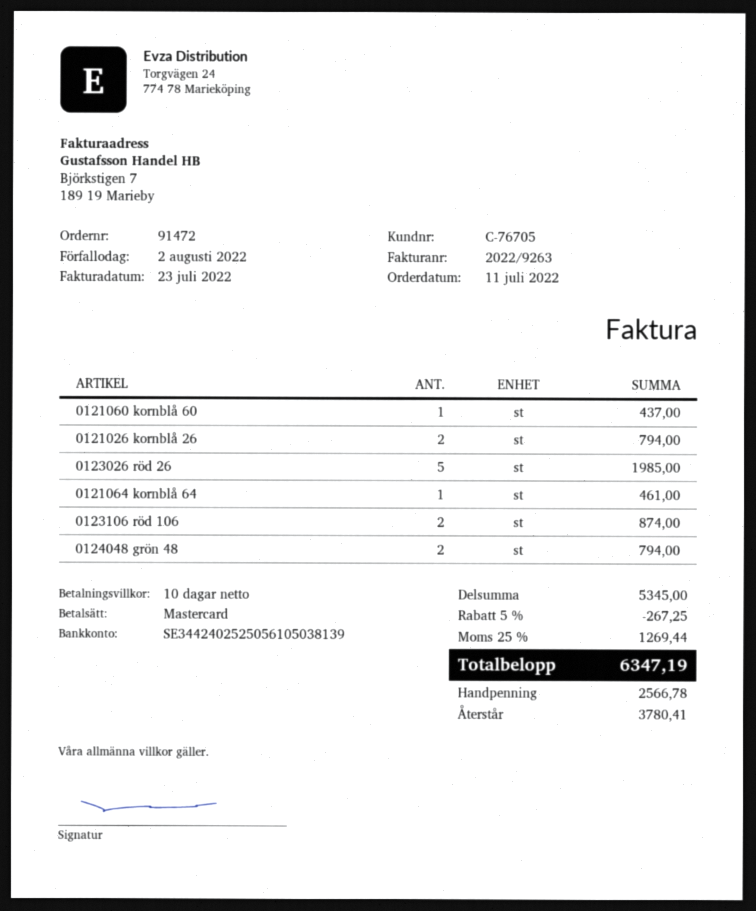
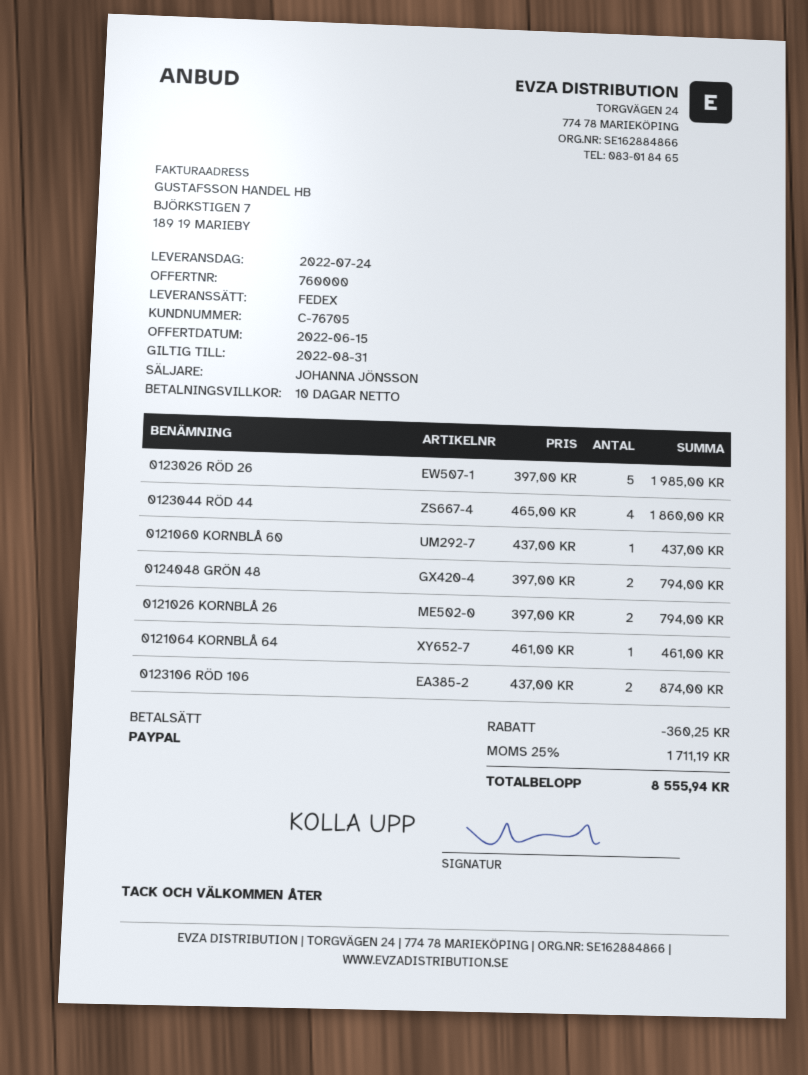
payment method: Mastercard -> PayPal
0123044 RÖD 44: none -> 4 for 1860.00
discount: 267.25 -> 360.25
tax: 25% = 1269.44 -> 25% = 1711.19
total: 6347.19 -> 8555.94

